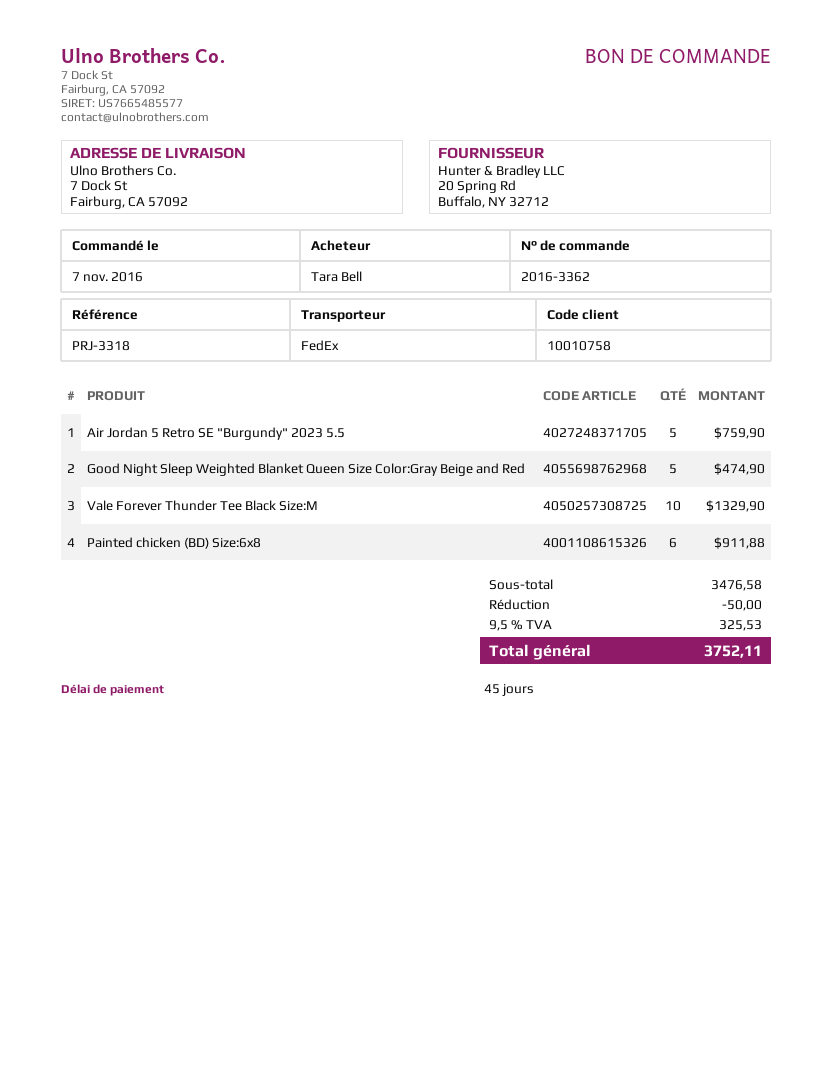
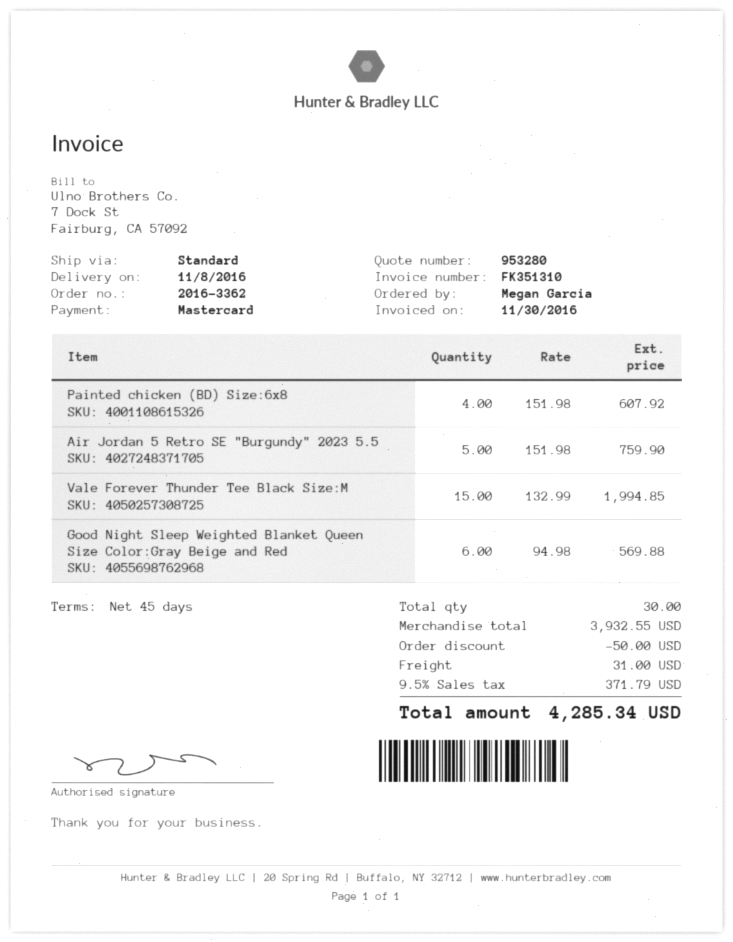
ordered by: Tara Bell -> Megan Garcia
shipping method: FedEx -> standard
Good Night Sleep Weighted Blanket Queen Size Color:Gray Beige and Red: 5 for 474.90 -> 6 for 569.88
Vale Forever Thunder Tee Black Size:M: 10 for 1329.90 -> 15 for 1994.85
Painted chicken (BD) Size:6x8: 6 for 911.88 -> 4 for 607.92
subtotal: 3476.58 -> 3932.55
shipping: none -> 31.00
tax: 9.5% = 325.53 -> 9.5% = 371.79
total: 3752.11 -> 4285.34

